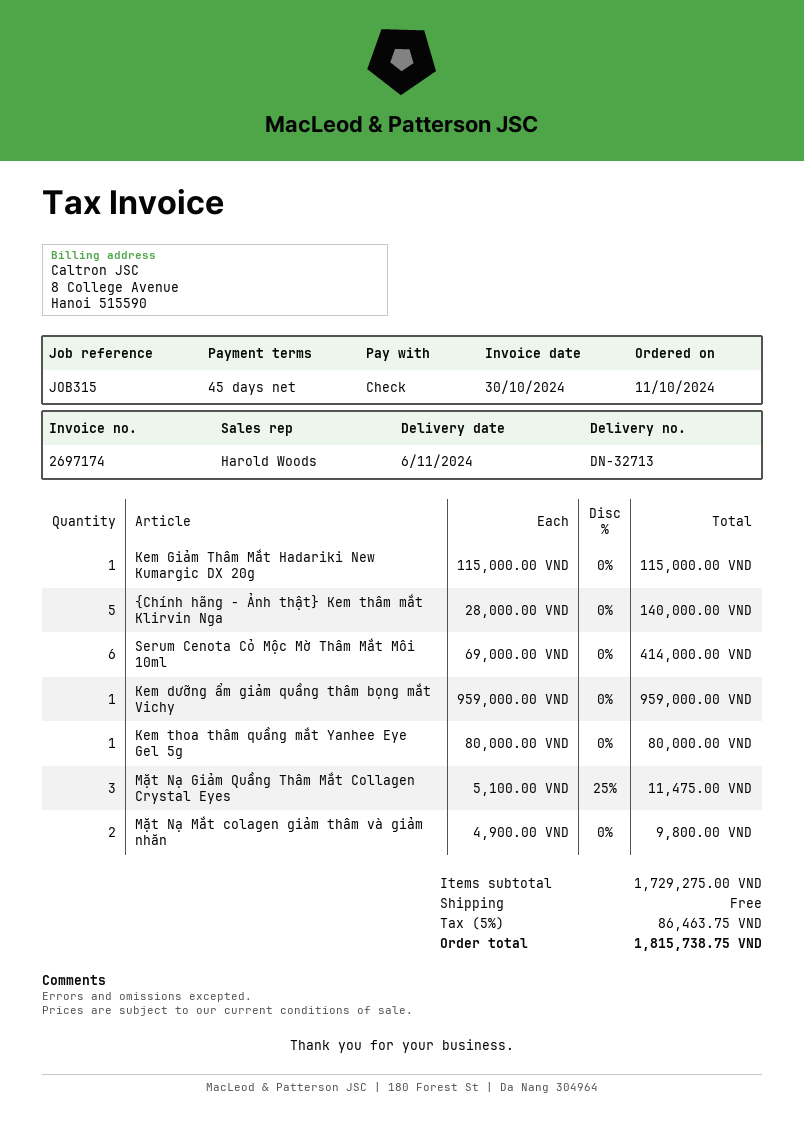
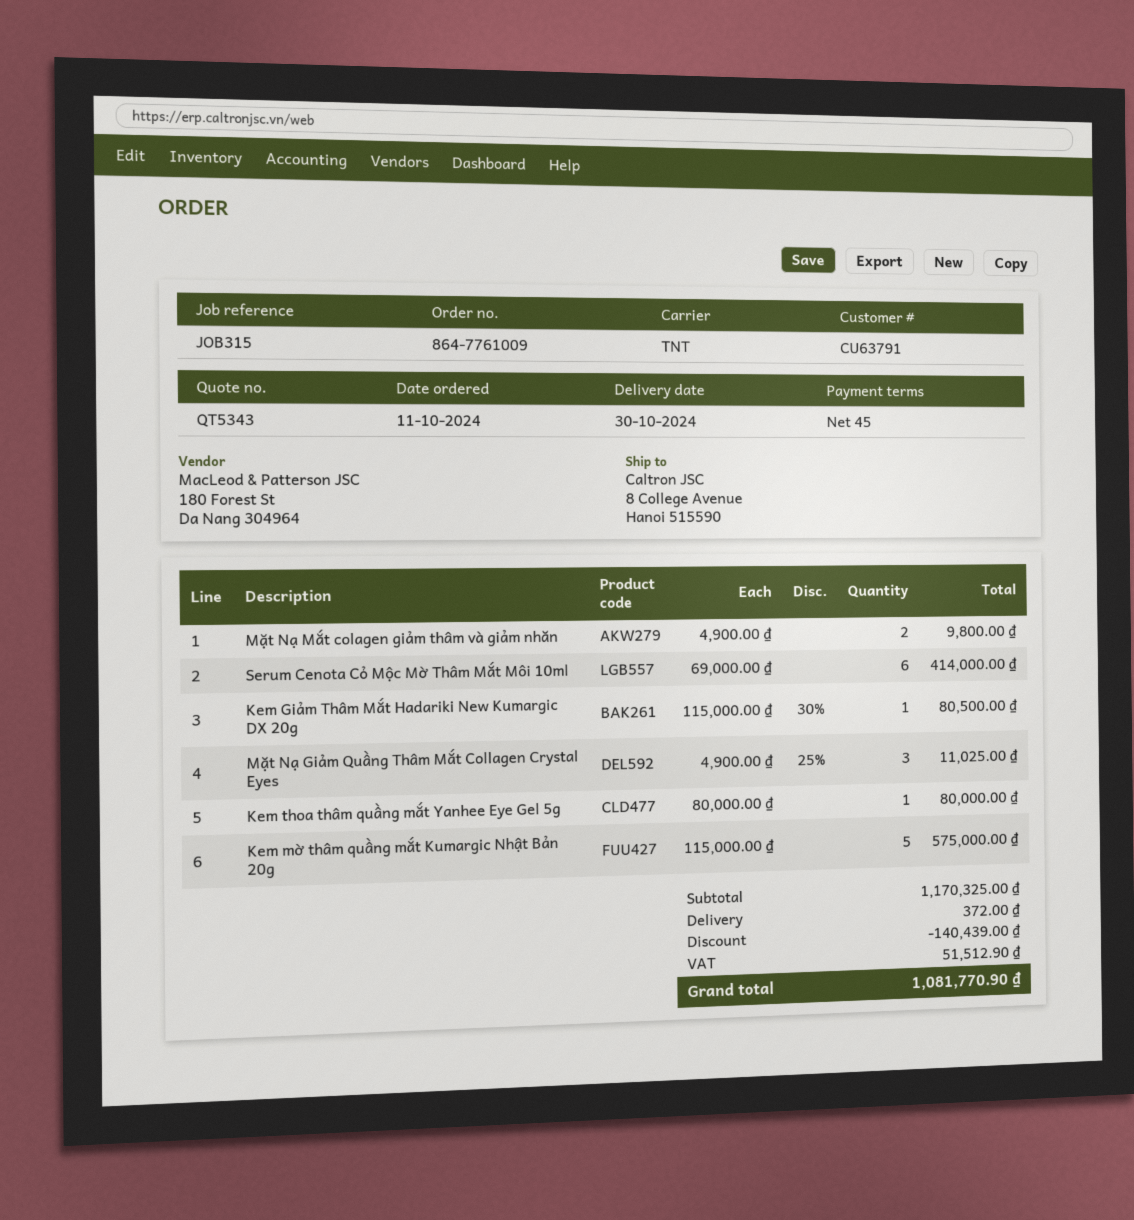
delivery date: 2024-11-06 -> 2024-10-30
Kem Giảm Thâm Mắt Hadariki New Kumargic DX 20g: 1 x 115000.00 = 115000.00 -> 1 x 115000.00 - 30% = 80500.00
{Chính hãng - Ảnh thật} Kem thâm mắt Klirvin Nga: 5 x 28000.00 = 140000.00 -> none
Kem dưỡng ẩm giảm quầng thâm bọng mắt Vichy: 1 x 959000.00 = 959000.00 -> none
Mặt Nạ Giảm Quầng Thâm Mắt Collagen Crystal Eyes: 3 x 5100.00 - 25% = 11475.00 -> 3 x 4900.00 - 25% = 11025.00
Kem mờ thâm quầng mắt Kumargic Nhật Bản 20g: none -> 5 x 115000.00 = 575000.00
subtotal: 1729275.00 -> 1170325.00
discount: none -> 140439.00
shipping: 0.00 -> 372.00
tax: 86463.75 -> 51512.90
total: 1815738.75 -> 1081770.90

